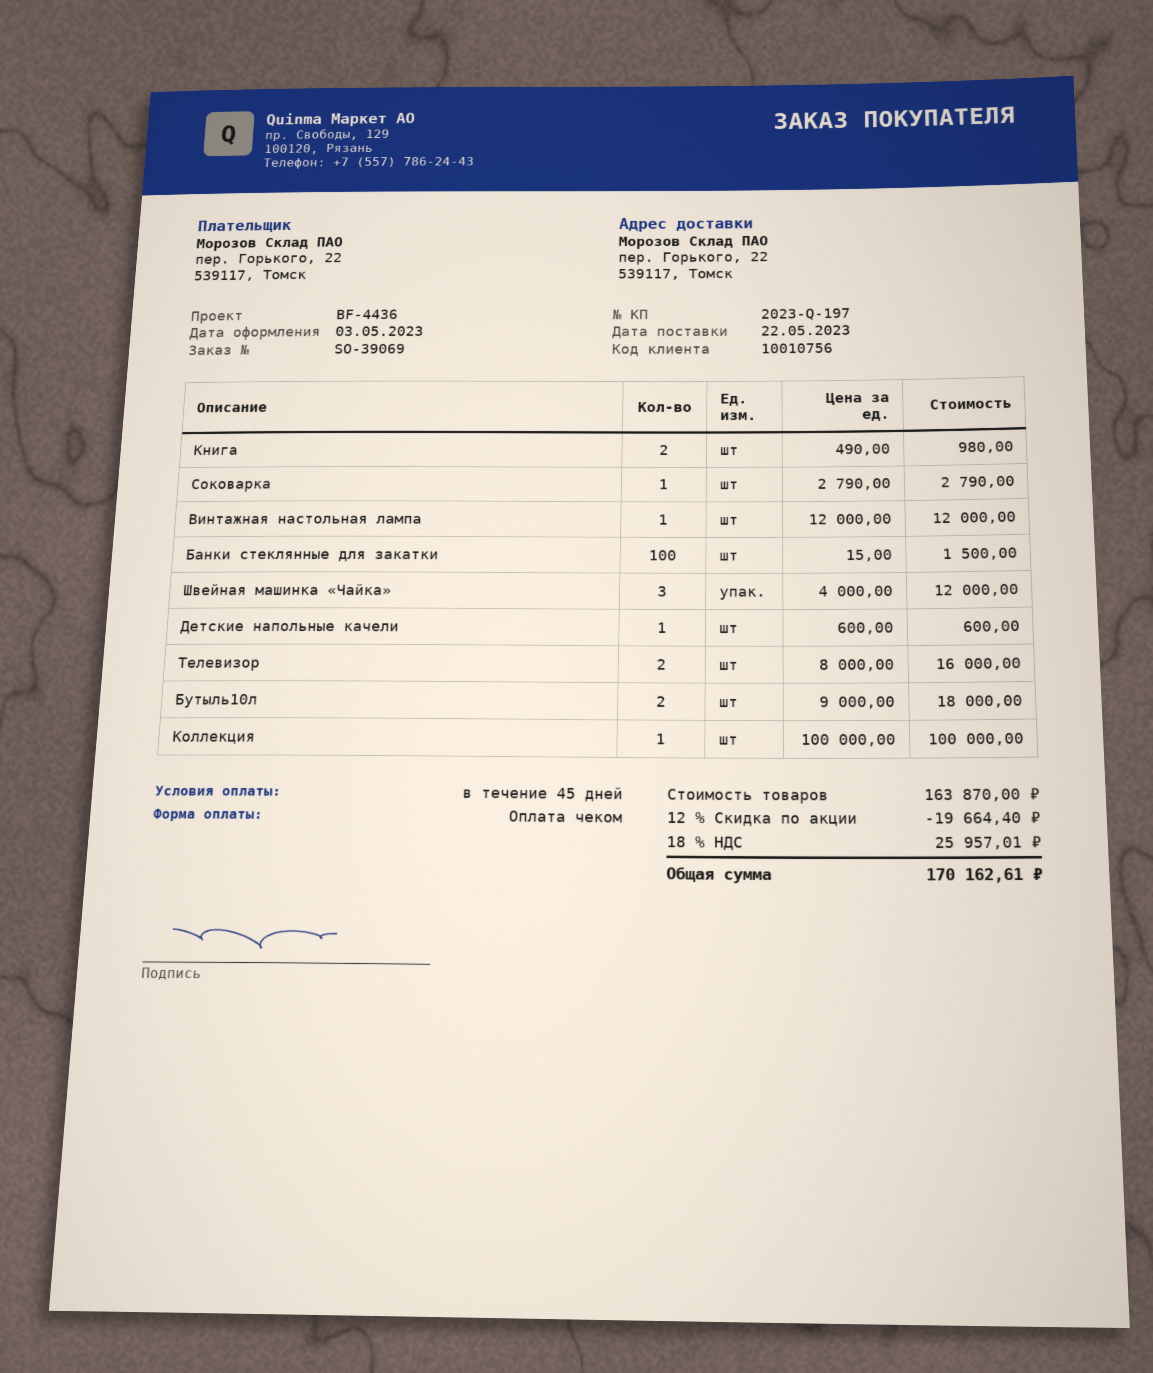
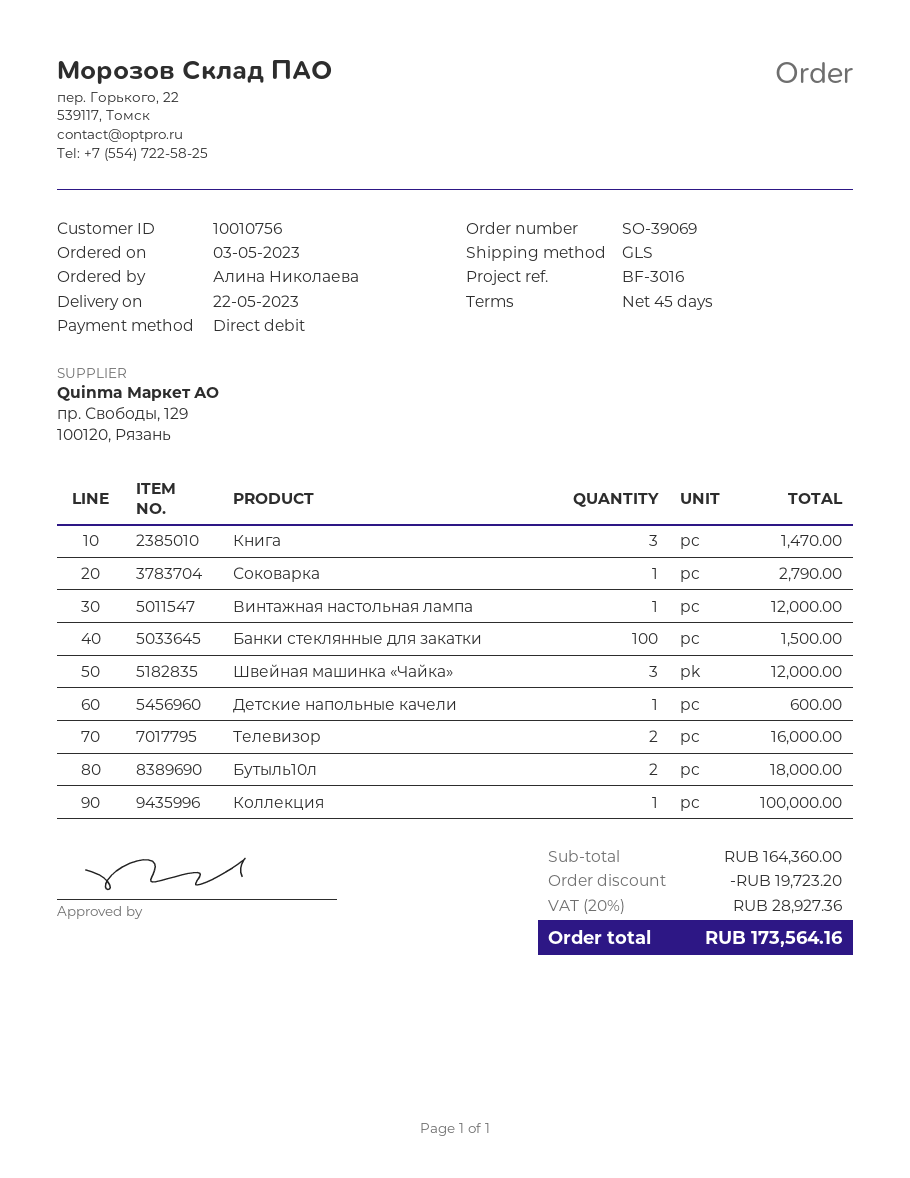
reference: BF-4436 -> BF-3016
payment method: cheque -> direct debit
Книга: 2 for 980.00 -> 3 for 1470.00
subtotal: 163870.00 -> 164360.00
discount: 19664.40 -> 19723.20
tax: 18% = 25957.01 -> 20% = 28927.36
total: 170162.61 -> 173564.16

